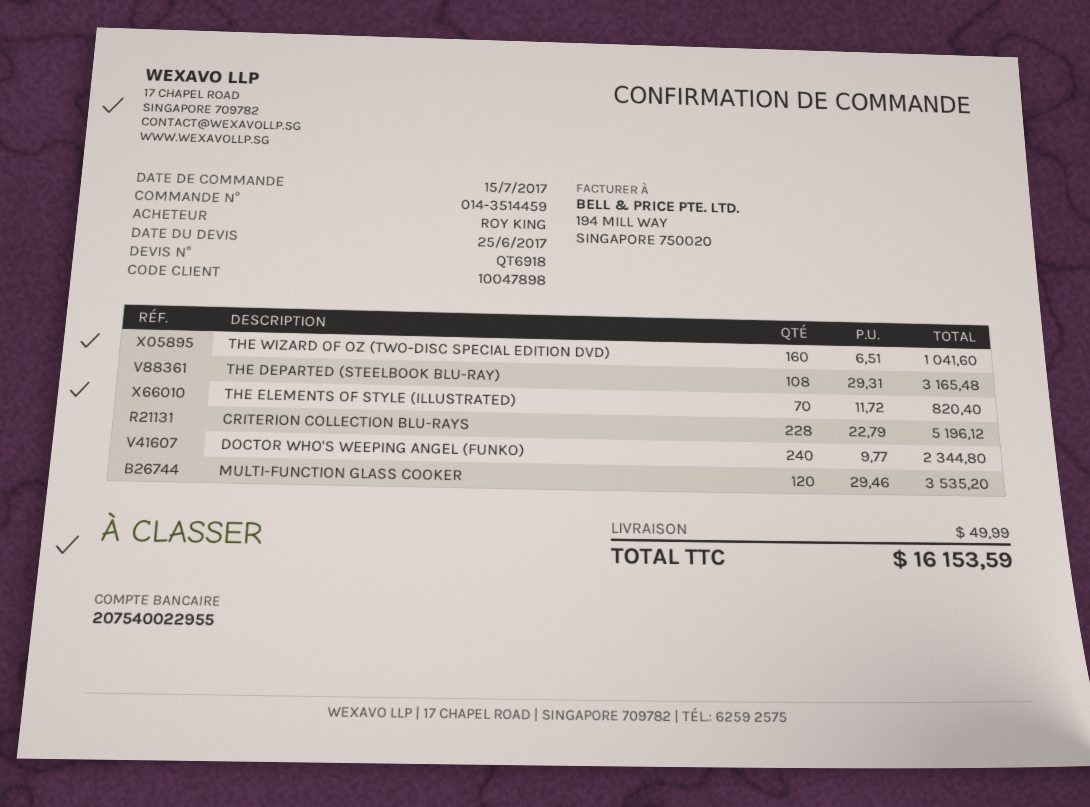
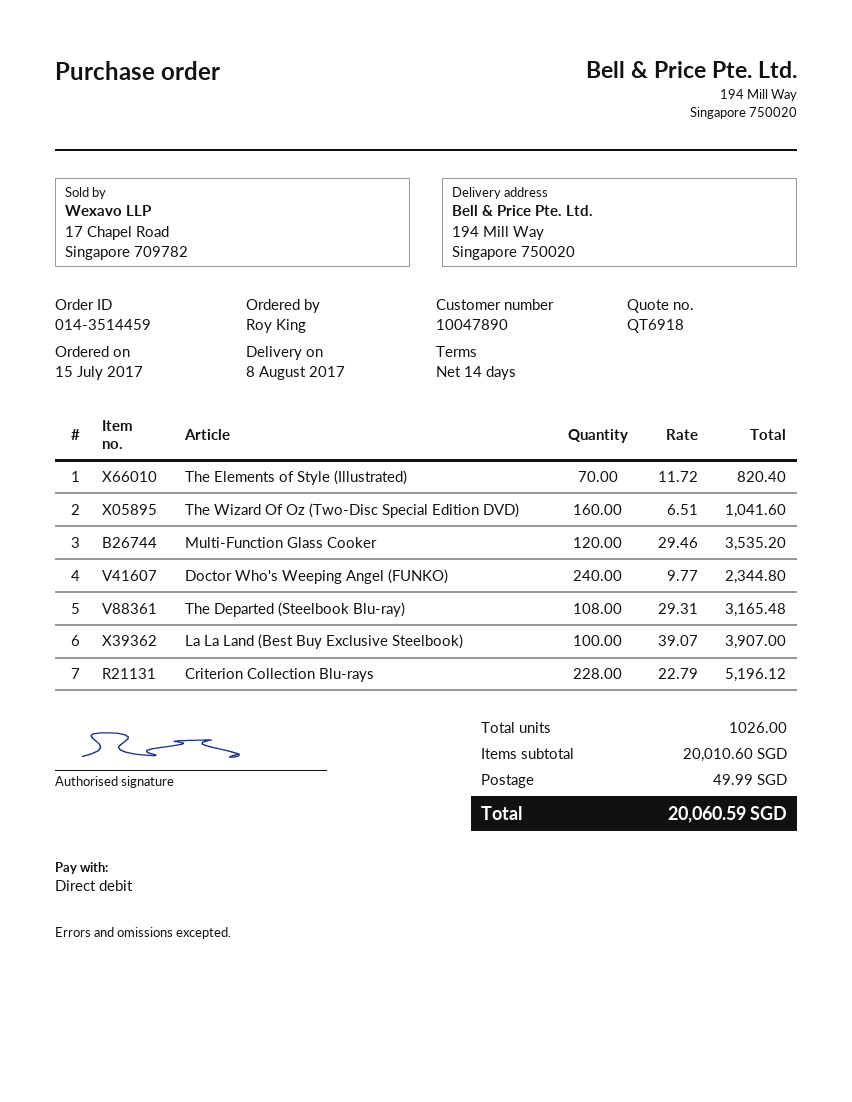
customer number: 10047898 -> 10047890
La La Land (Best Buy Exclusive Steelbook): none -> 100 x 39.07 = 3907.00
total: 16153.59 -> 20060.59

